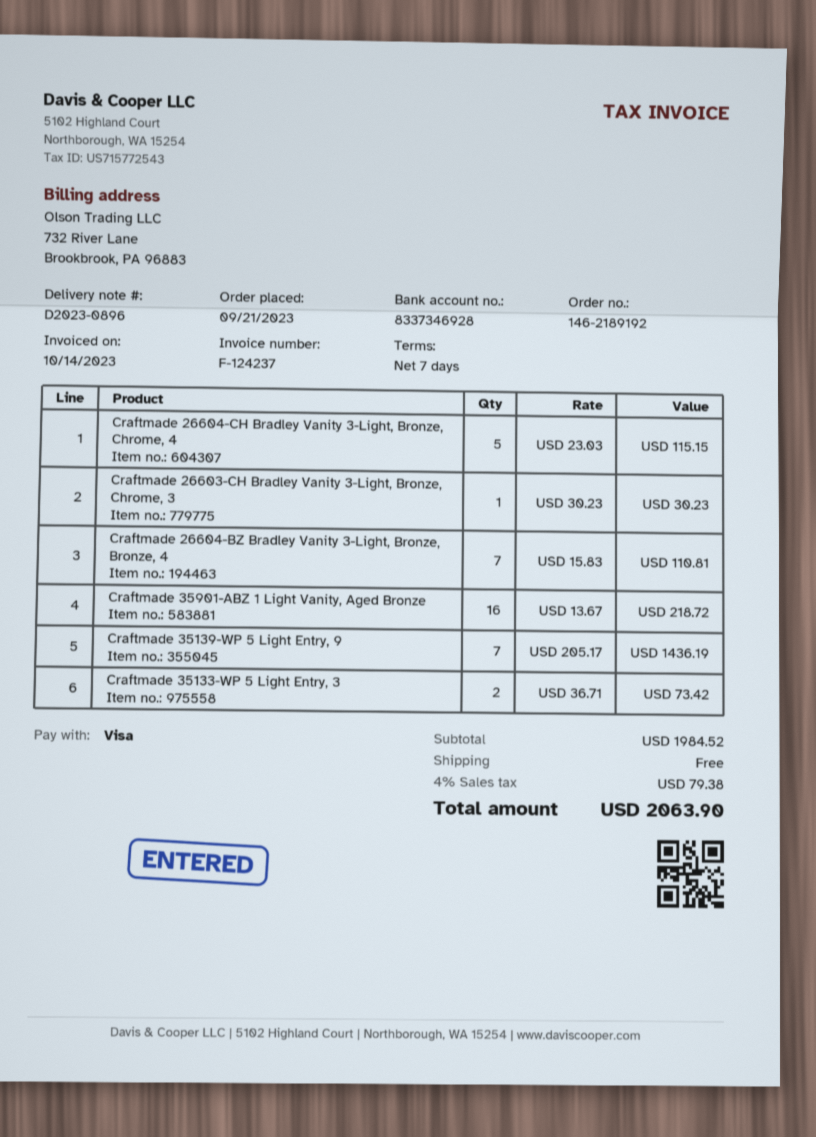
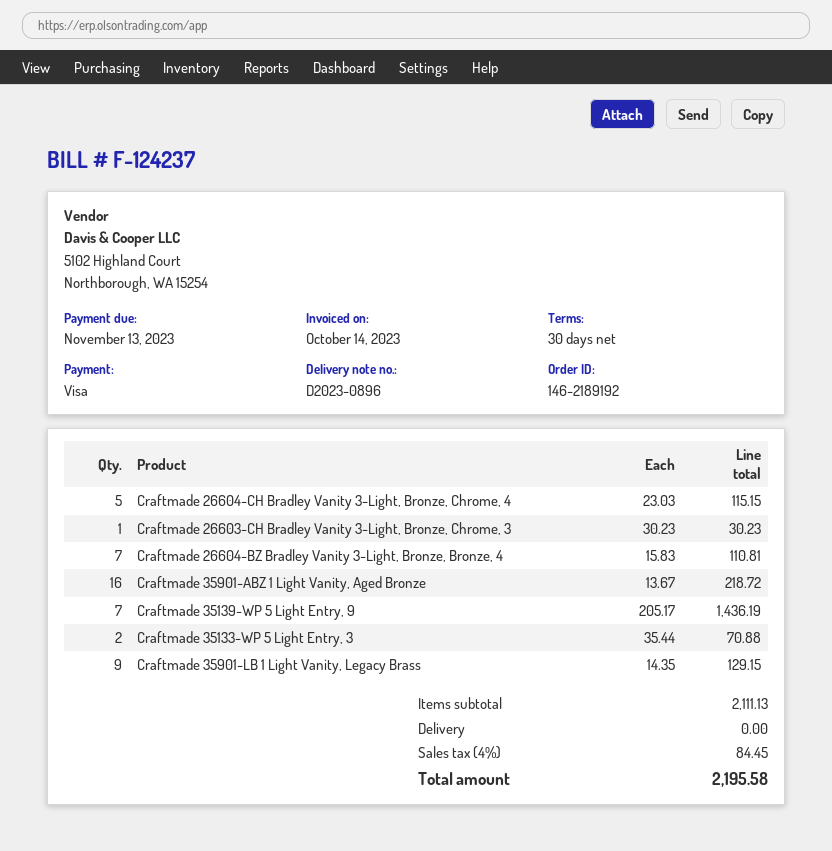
payment terms: 7 days -> 30 days
Craftmade 35133-WP 5 Light Entry, 3: 2 x 36.71 = 73.42 -> 2 x 35.44 = 70.88
Craftmade 35901-LB 1 Light Vanity, Legacy Brass: none -> 9 x 14.35 = 129.15
subtotal: 1984.52 -> 2111.13
tax: 4% = 79.38 -> 4% = 84.45
total: 2063.90 -> 2195.58

